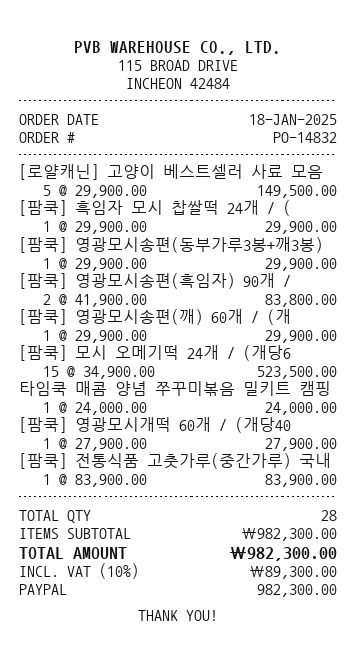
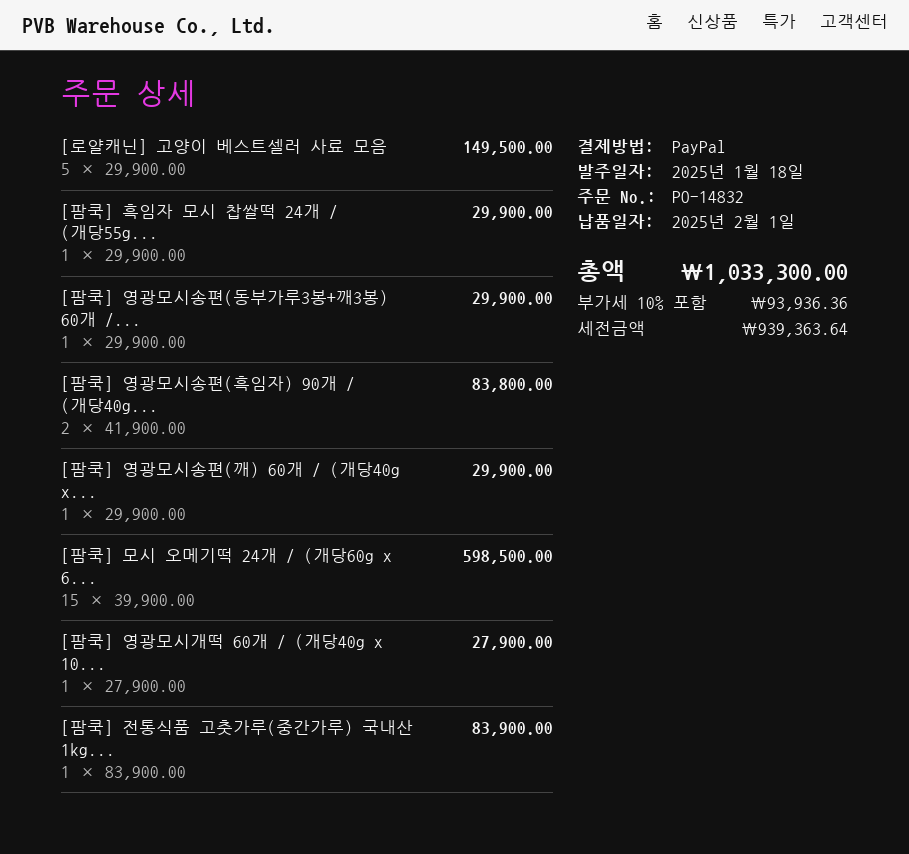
[팜쿡] 모시 오메기떡 24개 / (개당6: 15 x 34900.00 = 523500.00 -> 15 x 39900.00 = 598500.00
타임쿡 매콤 양념 쭈꾸미볶음 밀키트 캠핑: 1 x 24000.00 = 24000.00 -> none
tax: 10% = 89300.00 -> 10% = 93936.36
total: 982300.00 -> 1033300.00

